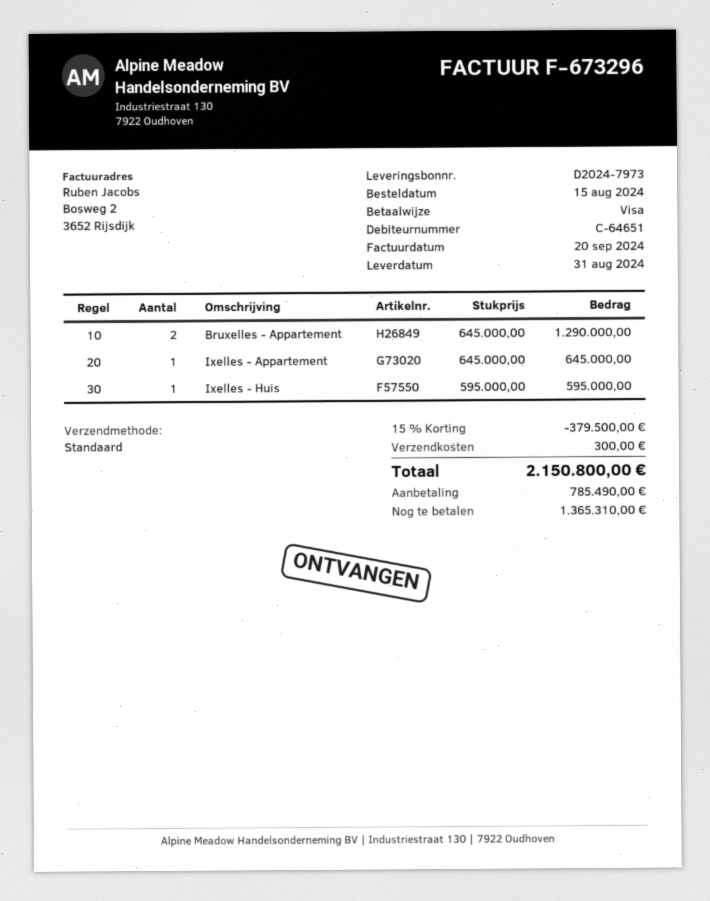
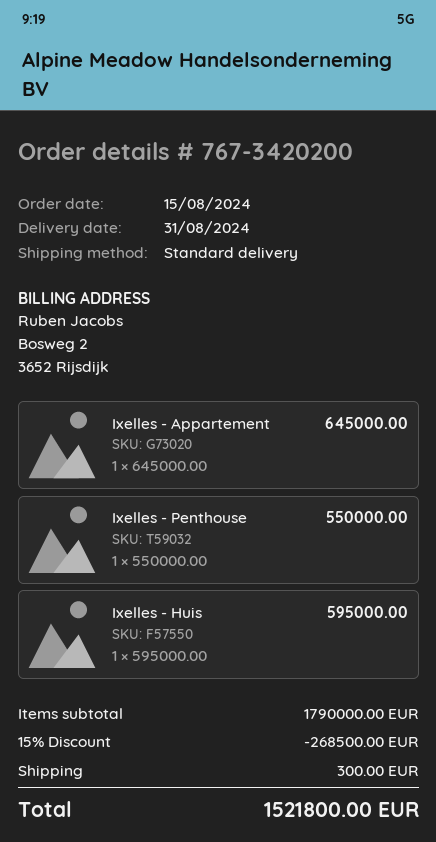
Bruxelles - Appartement: 2 x 645000.00 = 1290000.00 -> none
Ixelles - Penthouse: none -> 1 x 550000.00 = 550000.00
discount: 15% = 379500.00 -> 15% = 268500.00
total: 2150800.00 -> 1521800.00

